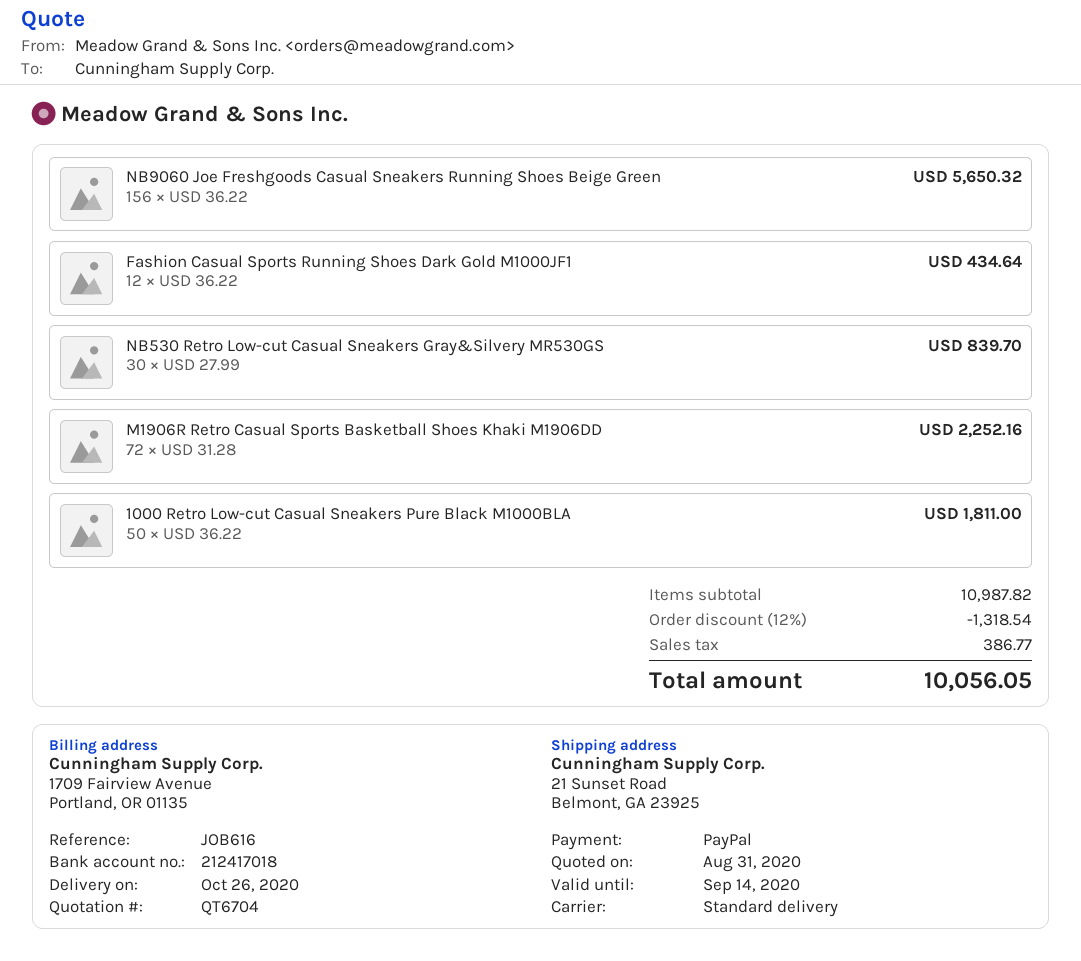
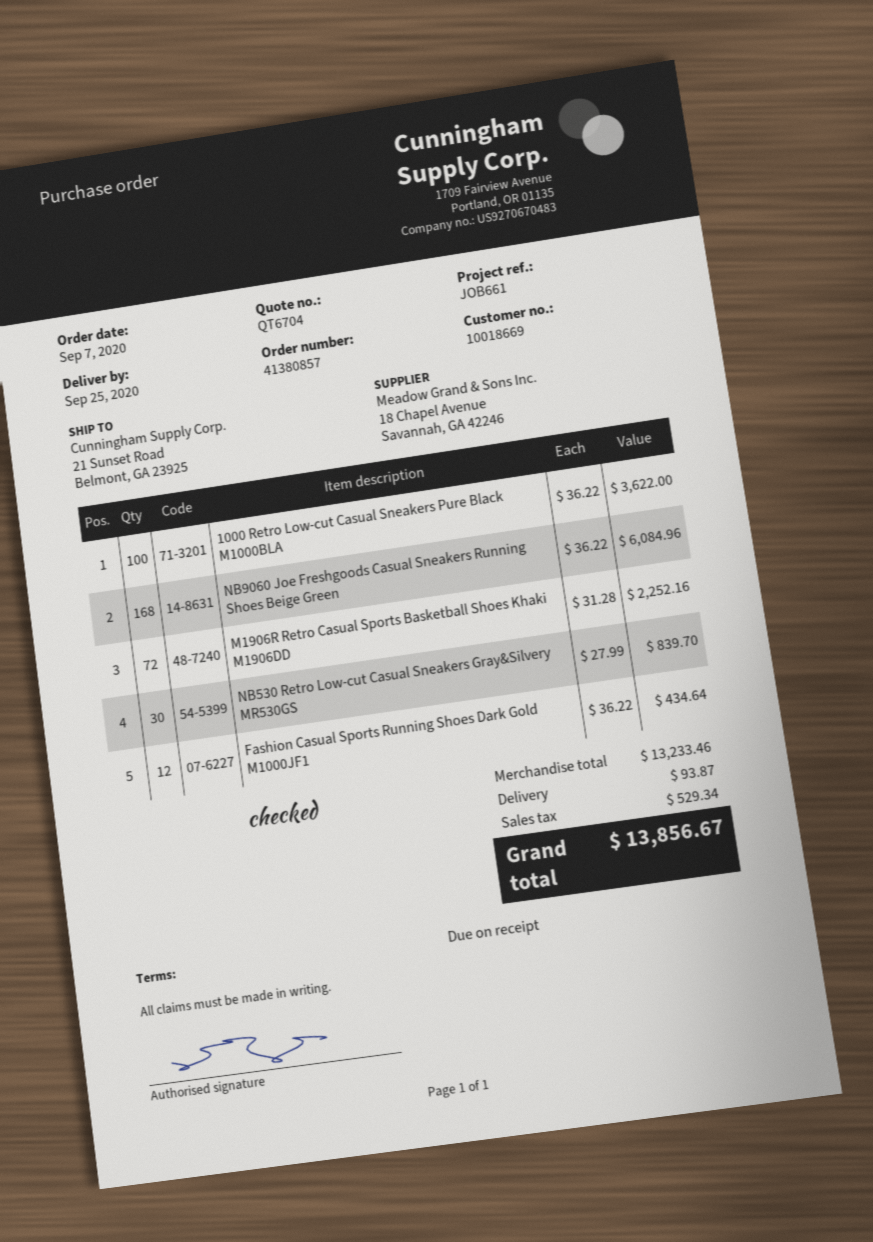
delivery date: 2020-10-26 -> 2020-09-25
reference: JOB616 -> JOB661
NB9060 Joe Freshgoods Casual Sneakers Running Shoes Beige Green: 156 x 36.22 = 5650.32 -> 168 x 36.22 = 6084.96
1000 Retro Low-cut Casual Sneakers Pure Black M1000BLA: 50 x 36.22 = 1811.00 -> 100 x 36.22 = 3622.00
subtotal: 10987.82 -> 13233.46
discount: 12% = 1318.54 -> none
shipping: none -> 93.87
tax: 386.77 -> 529.34
total: 10056.05 -> 13856.67

